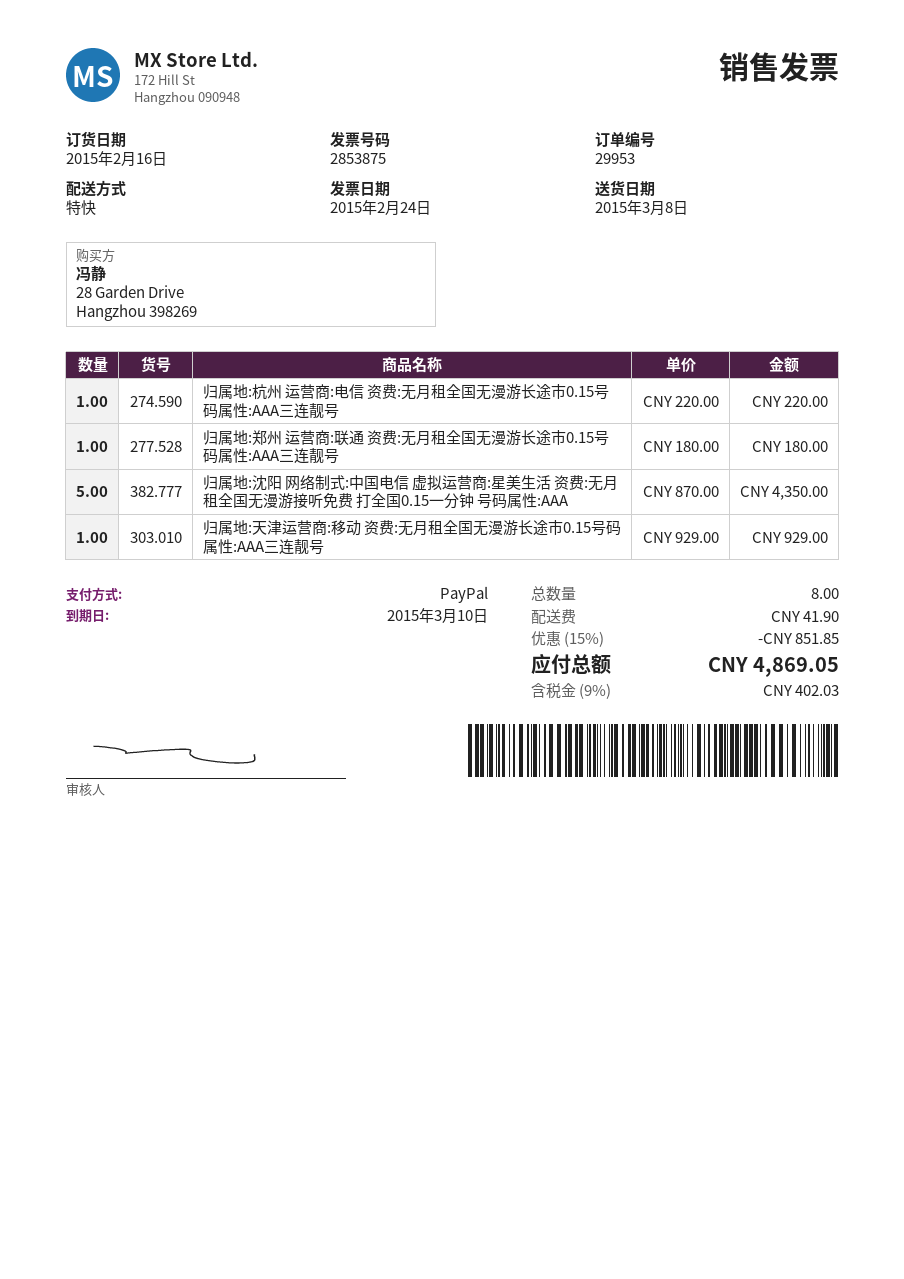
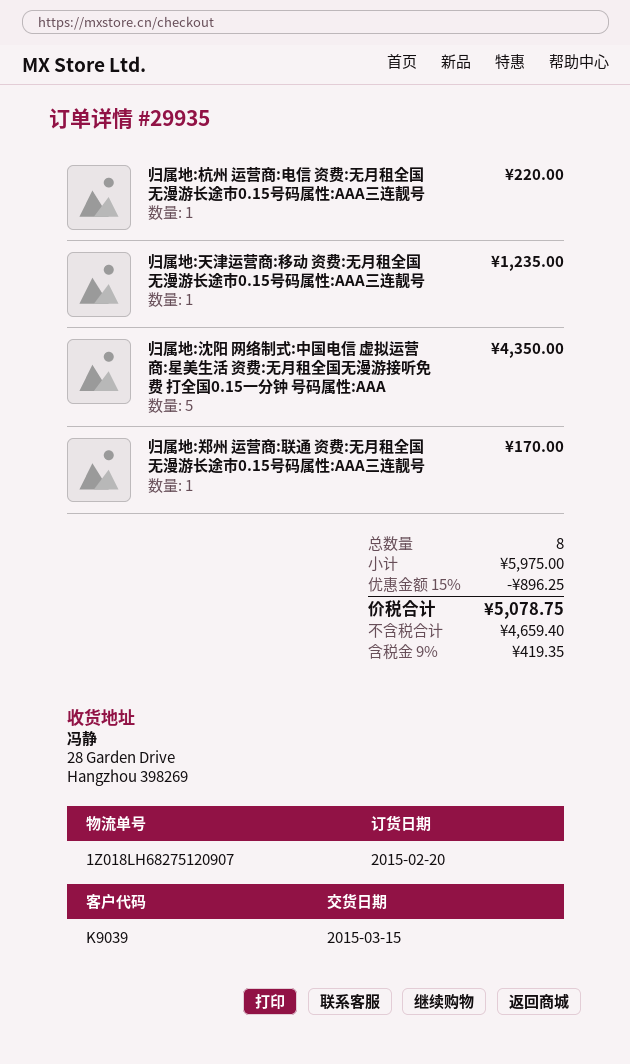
order number: 29953 -> 29935
order date: 2015-02-16 -> 2015-02-20
delivery date: 2015-03-08 -> 2015-03-15
归属地:郑州 运营商:联通 资费:无月租全国无漫游长途市0.15号码属性:AAA三连靓号: 1 for 180.00 -> 1 for 170.00
归属地:天津运营商:移动 资费:无月租全国无漫游长途市0.15号码属性:AAA三连靓号: 1 for 929.00 -> 1 for 1235.00
discount: 15% = 851.85 -> 15% = 896.25
shipping: 41.90 -> none
tax: 9% = 402.03 -> 9% = 419.35
total: 4869.05 -> 5078.75

